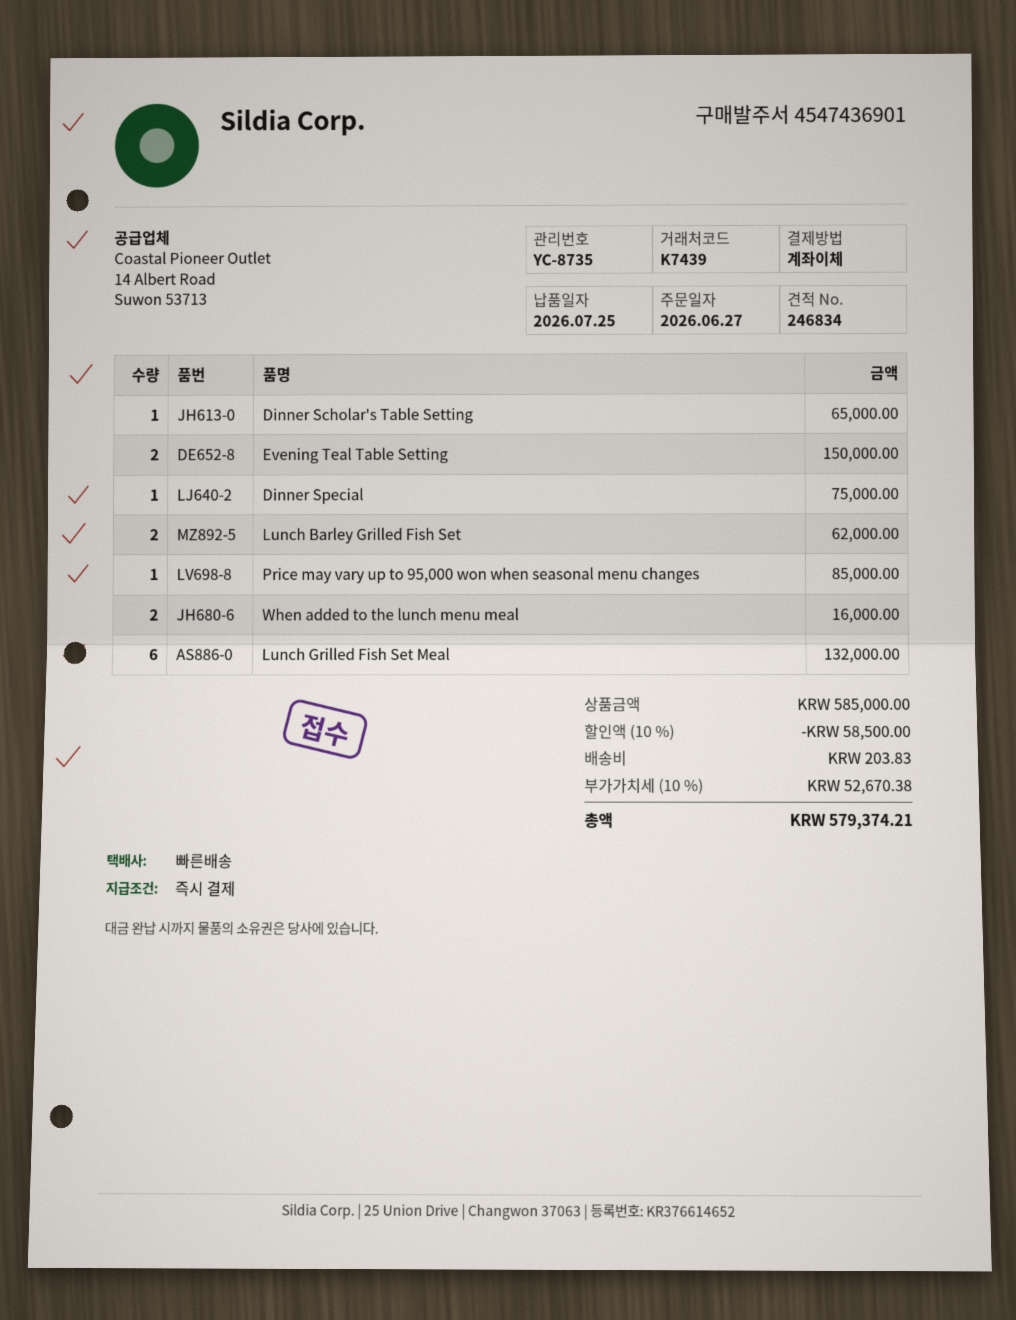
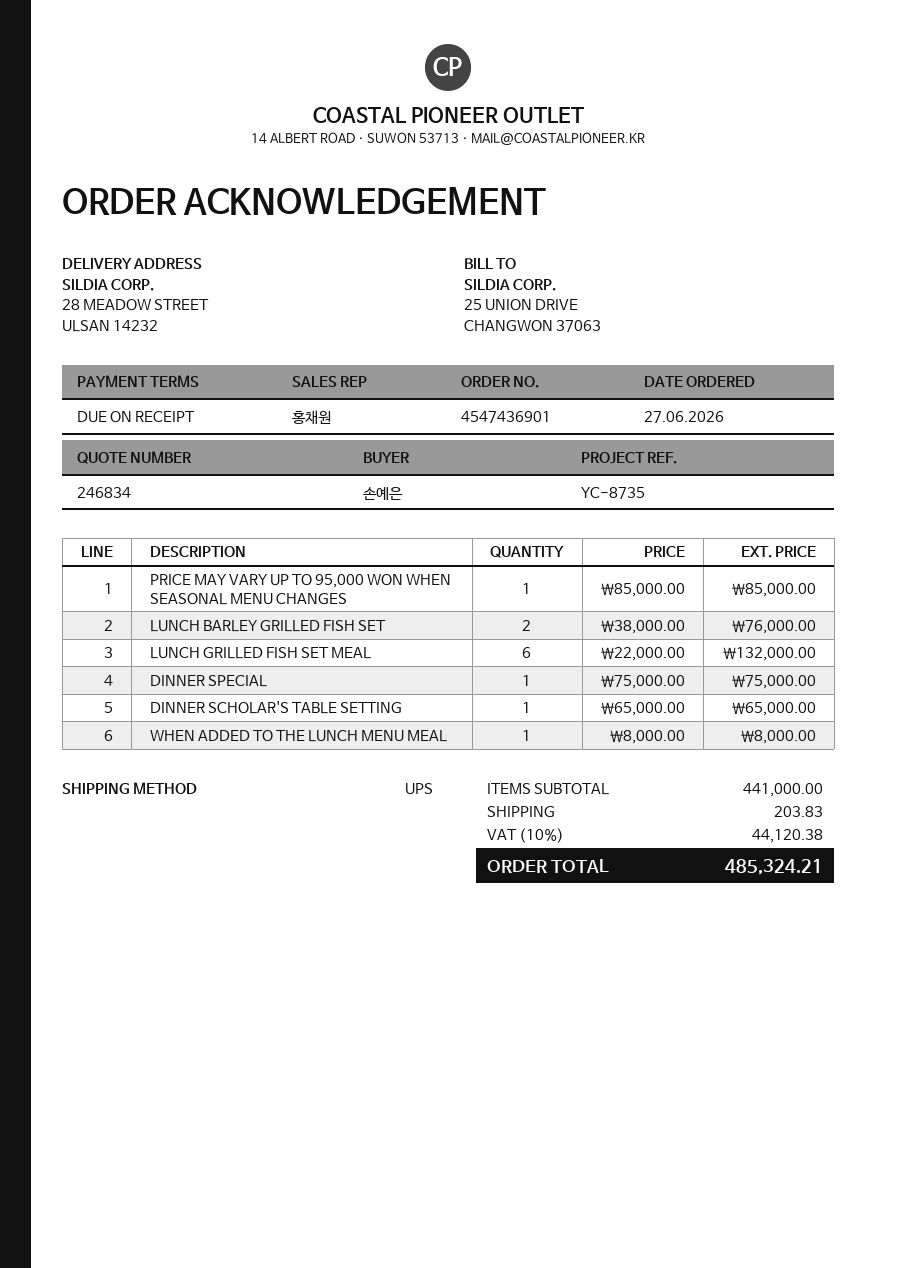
shipping method: express -> UPS
Evening Teal Table Setting: 2 for 150000.00 -> none
Lunch Barley Grilled Fish Set: 2 for 62000.00 -> 2 for 76000.00
When added to the lunch menu meal: 2 for 16000.00 -> 1 for 8000.00
subtotal: 585000.00 -> 441000.00
discount: 10% = 58500.00 -> none
tax: 10% = 52670.38 -> 10% = 44120.38
total: 579374.21 -> 485324.21

